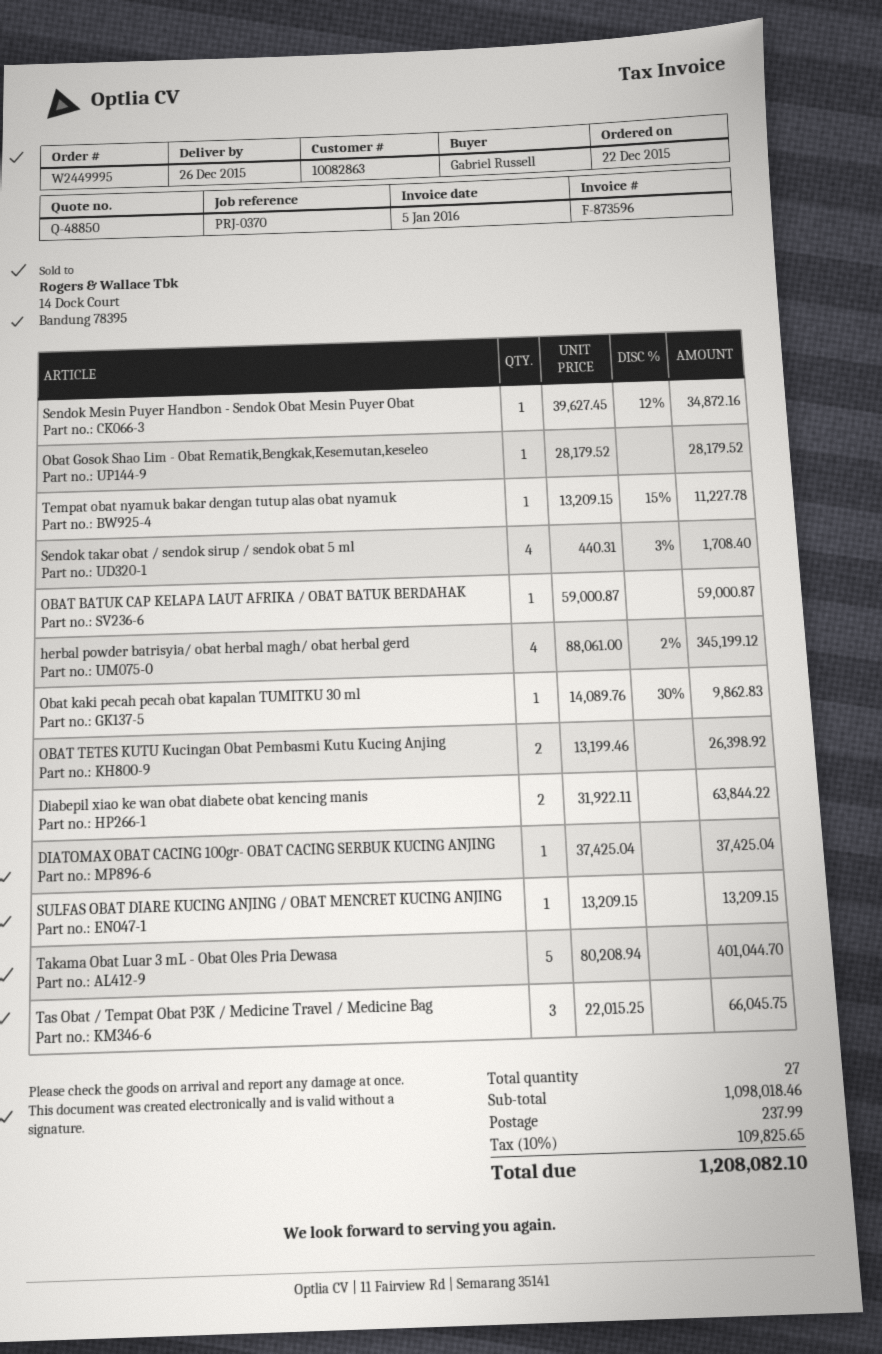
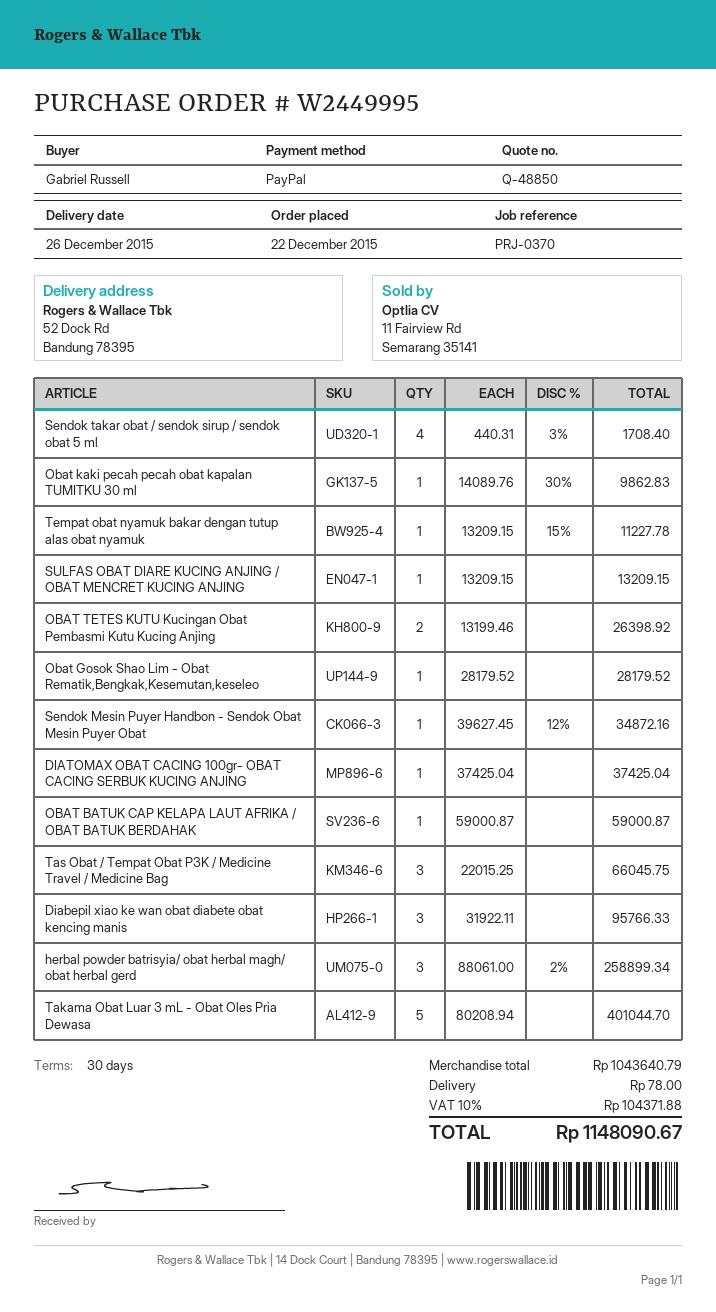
herbal powder batrisyia/ obat herbal magh/ obat herbal gerd: 4 x 88061.00 - 2% = 345199.12 -> 3 x 88061.00 - 2% = 258899.34
Diabepil xiao ke wan obat diabete obat kencing manis: 2 x 31922.11 = 63844.22 -> 3 x 31922.11 = 95766.33
subtotal: 1098018.46 -> 1043640.79
shipping: 237.99 -> 78.00
tax: 10% = 109825.65 -> 10% = 104371.88
total: 1208082.10 -> 1148090.67

